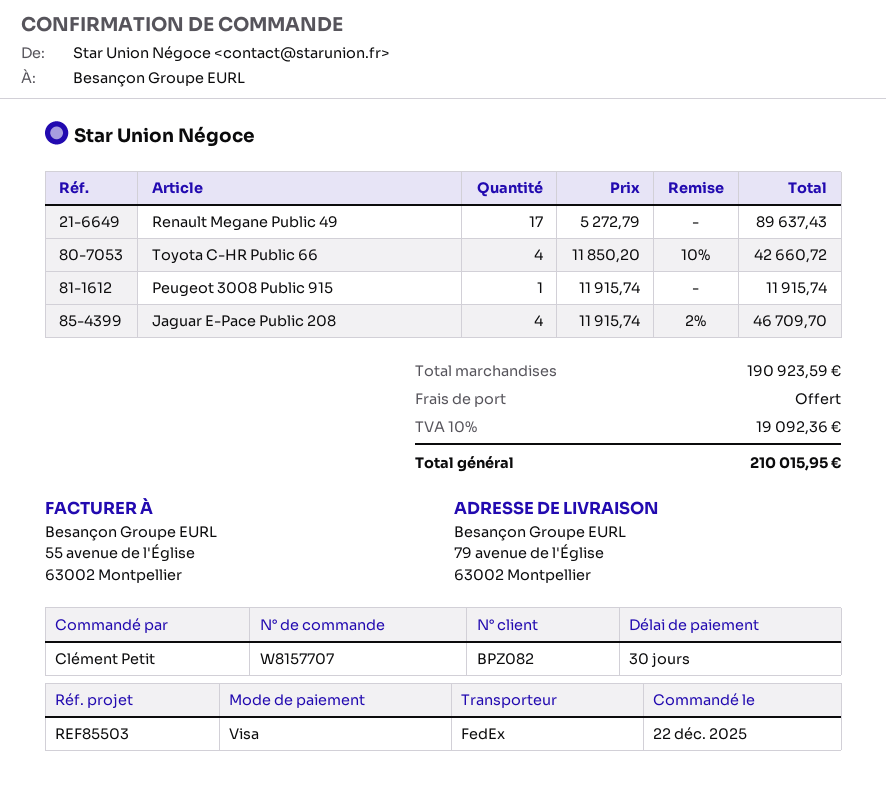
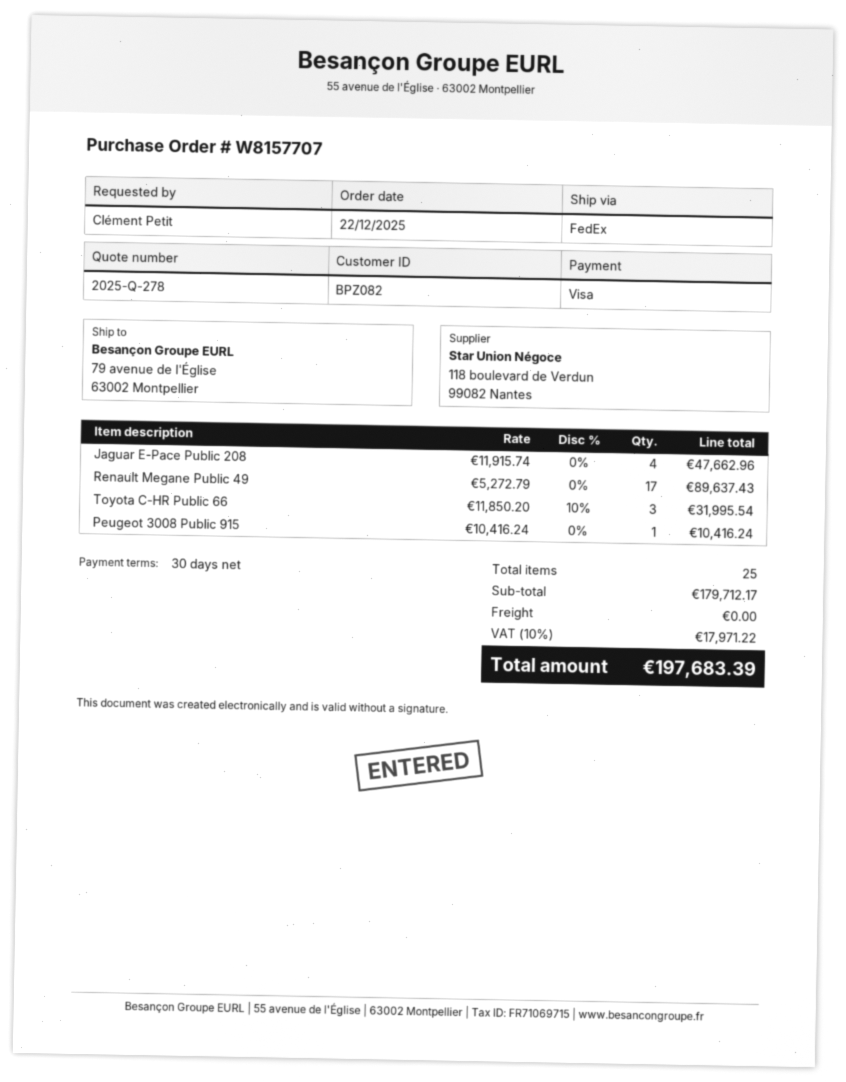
Toyota C-HR Public 66: 4 x 11850.20 - 10% = 42660.72 -> 3 x 11850.20 - 10% = 31995.54
Peugeot 3008 Public 915: 1 x 11915.74 = 11915.74 -> 1 x 10416.24 = 10416.24
Jaguar E-Pace Public 208: 4 x 11915.74 - 2% = 46709.70 -> 4 x 11915.74 = 47662.96
subtotal: 190923.59 -> 179712.17
tax: 10% = 19092.36 -> 10% = 17971.22
total: 210015.95 -> 197683.39

